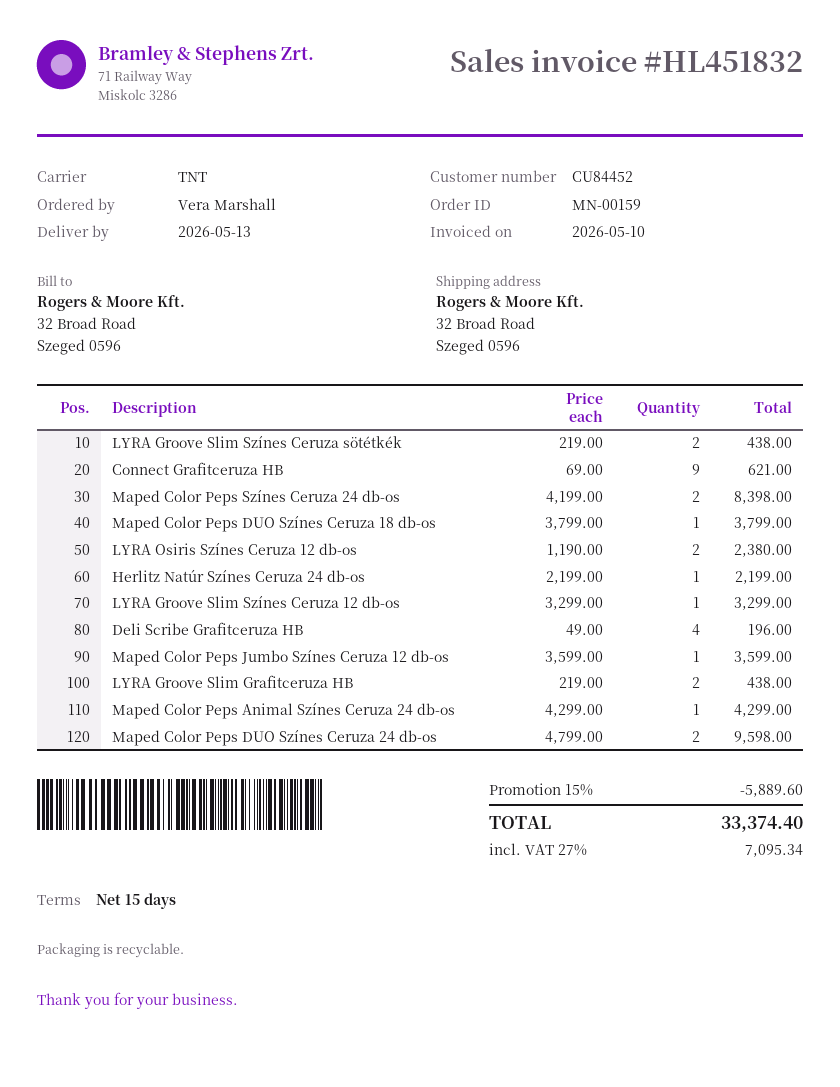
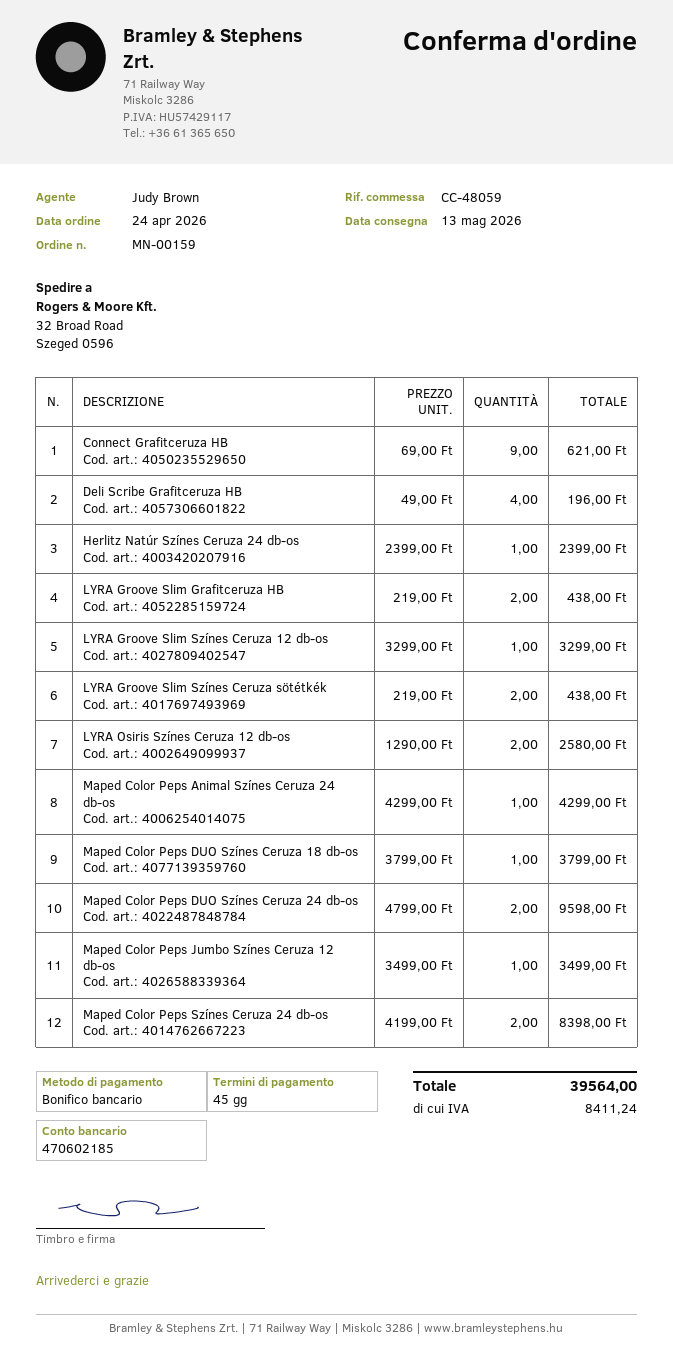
payment terms: 15 days -> 45 days
LYRA Osiris Színes Ceruza 12 db-os: 2 x 1190.00 = 2380.00 -> 2 x 1290.00 = 2580.00
Herlitz Natúr Színes Ceruza 24 db-os: 1 x 2199.00 = 2199.00 -> 1 x 2399.00 = 2399.00
Maped Color Peps Jumbo Színes Ceruza 12 db-os: 1 x 3599.00 = 3599.00 -> 1 x 3499.00 = 3499.00
discount: 15% = 5889.60 -> none
tax: 7095.34 -> 8411.24
total: 33374.40 -> 39564.00

